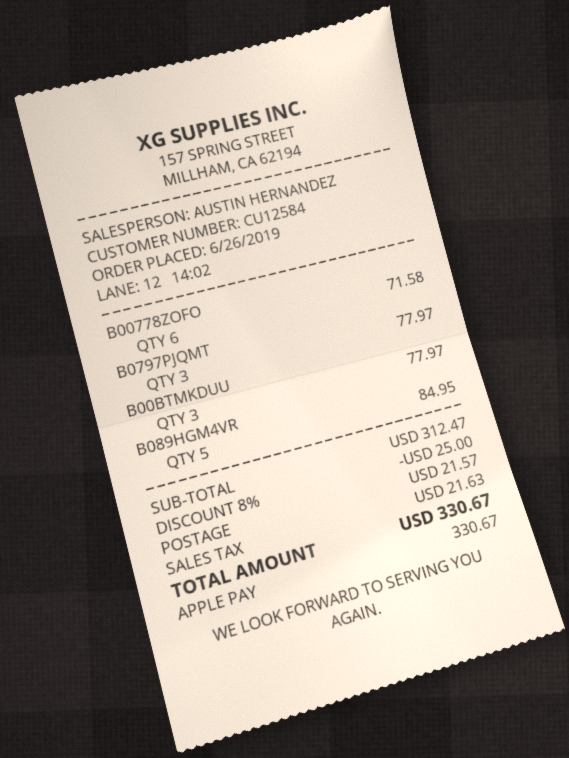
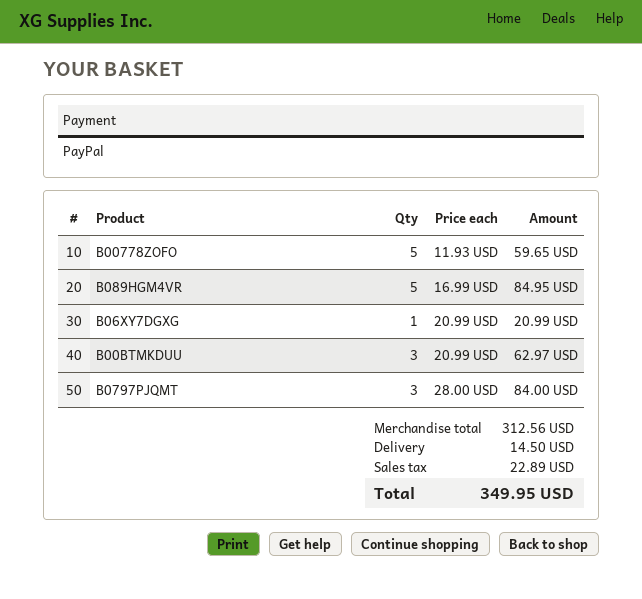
payment method: Apple Pay -> PayPal
B00778ZOFO: 6 for 71.58 -> 5 for 59.65
B0797PJQMT: 3 for 77.97 -> 3 for 84.00
B00BTMKDUU: 3 for 77.97 -> 3 for 62.97
B06XY7DGXG: none -> 1 for 20.99
subtotal: 312.47 -> 312.56
discount: 8% = 25.00 -> none
shipping: 21.57 -> 14.50
tax: 21.63 -> 22.89
total: 330.67 -> 349.95

